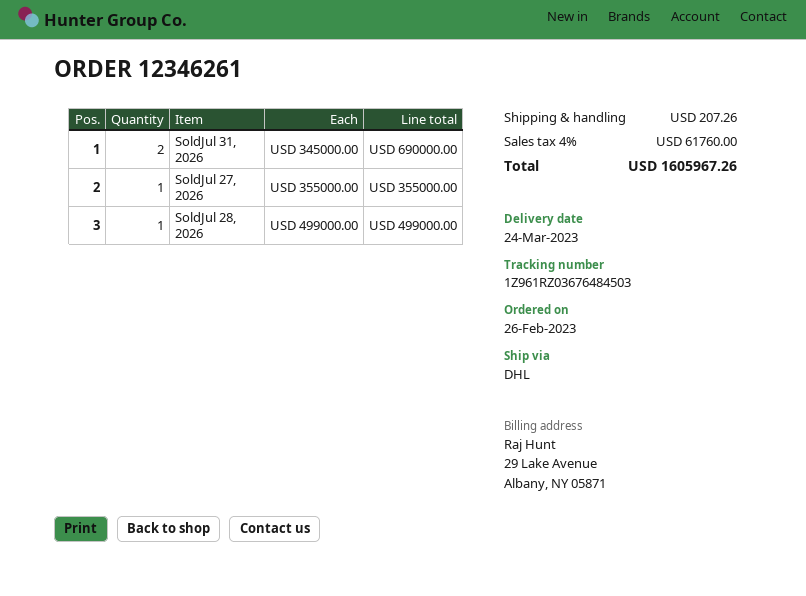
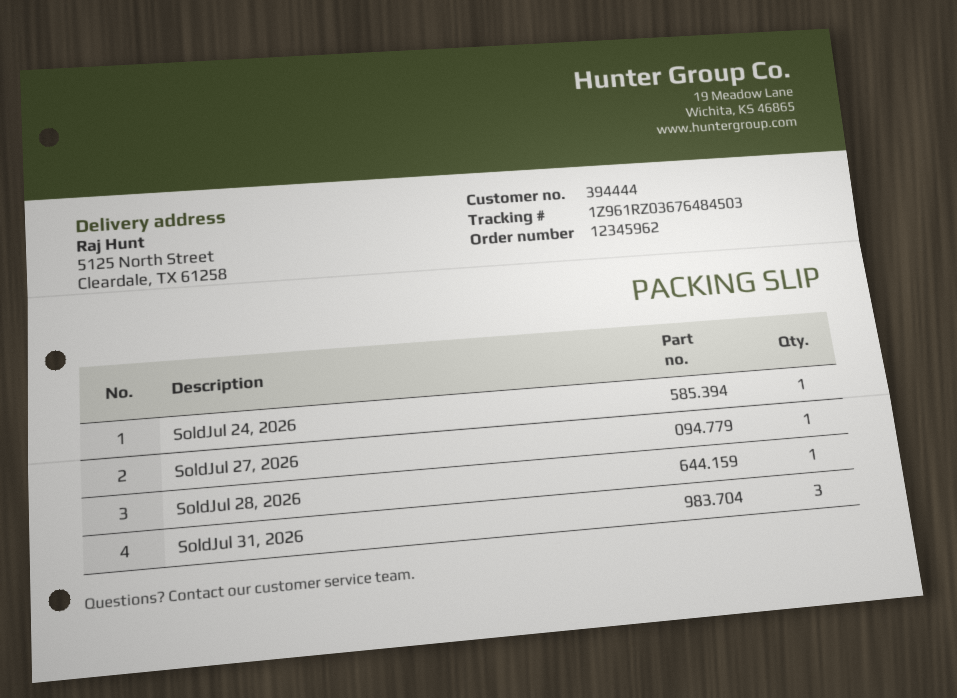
order number: 12346261 -> 12345962
SoldJul 31, 2026: 2 -> 3
SoldJul 24, 2026: none -> 1

